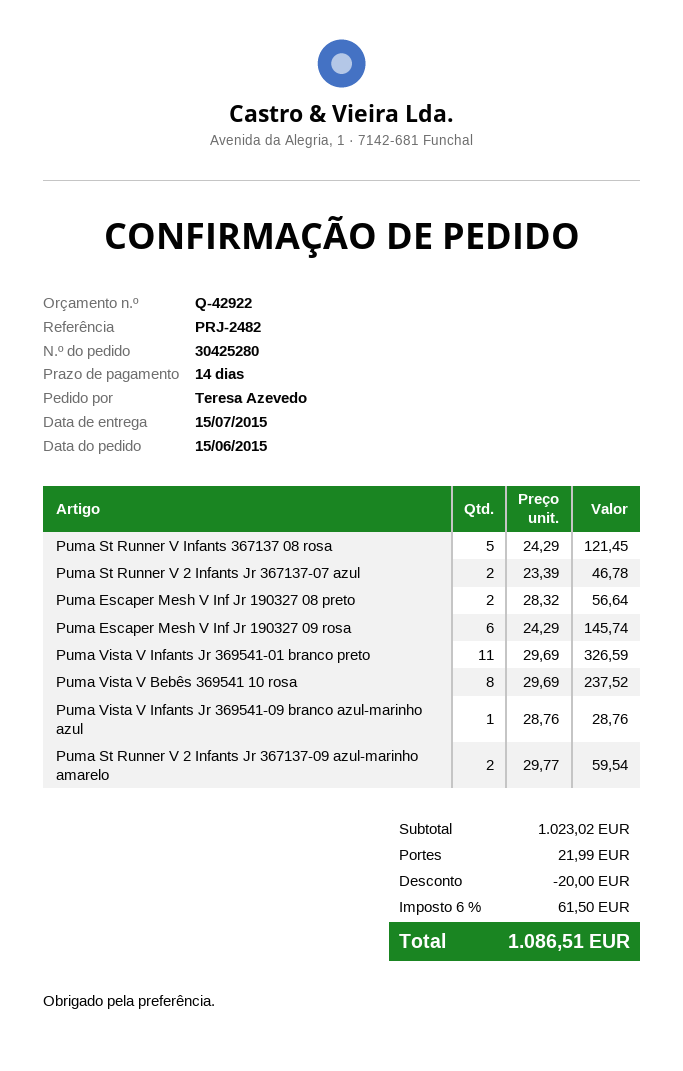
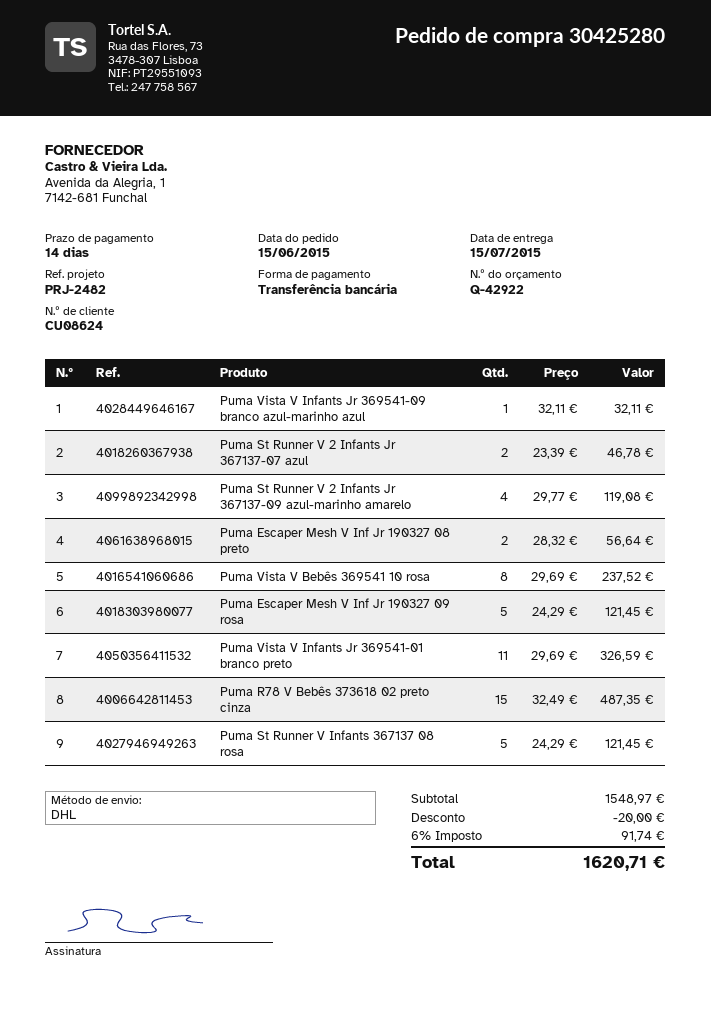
Puma Escaper Mesh V Inf Jr 190327 09 rosa: 6 x 24.29 = 145.74 -> 5 x 24.29 = 121.45
Puma Vista V Infants Jr 369541-09 branco azul-marinho azul: 1 x 28.76 = 28.76 -> 1 x 32.11 = 32.11
Puma St Runner V 2 Infants Jr 367137-09 azul-marinho amarelo: 2 x 29.77 = 59.54 -> 4 x 29.77 = 119.08
Puma R78 V Bebês 373618 02 preto cinza: none -> 15 x 32.49 = 487.35
subtotal: 1023.02 -> 1548.97
shipping: 21.99 -> none
tax: 6% = 61.50 -> 6% = 91.74
total: 1086.51 -> 1620.71

